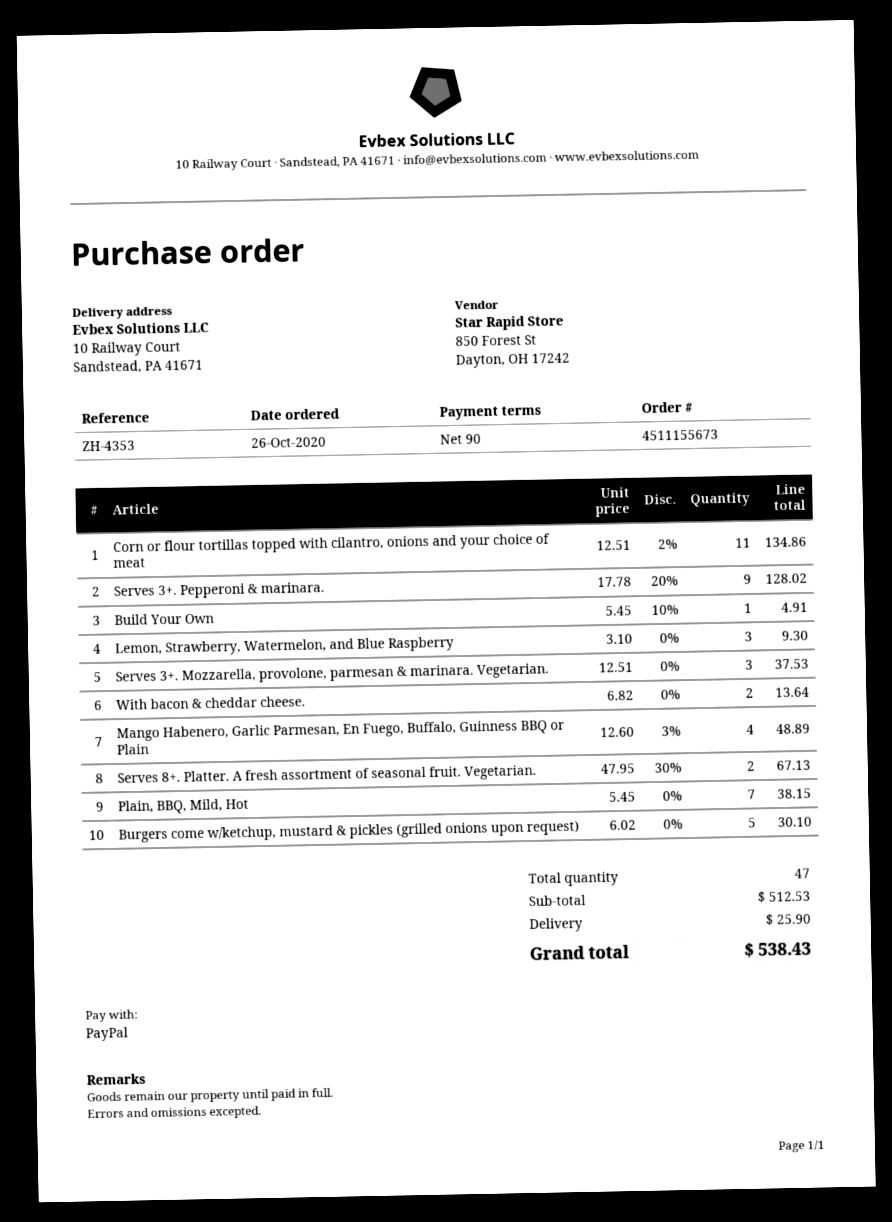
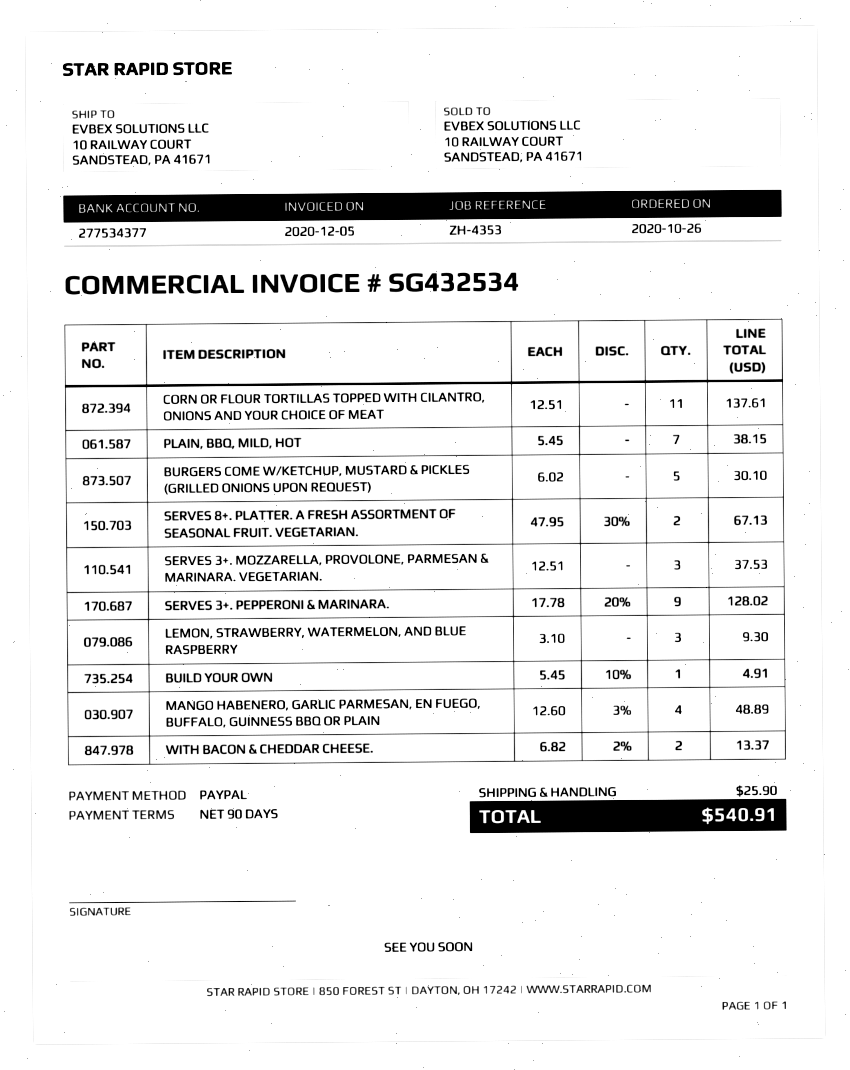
Corn or flour tortillas topped with cilantro, onions and your choice of meat: 11 x 12.51 - 2% = 134.86 -> 11 x 12.51 = 137.61
With bacon & cheddar cheese.: 2 x 6.82 = 13.64 -> 2 x 6.82 - 2% = 13.37
total: 538.43 -> 540.91

